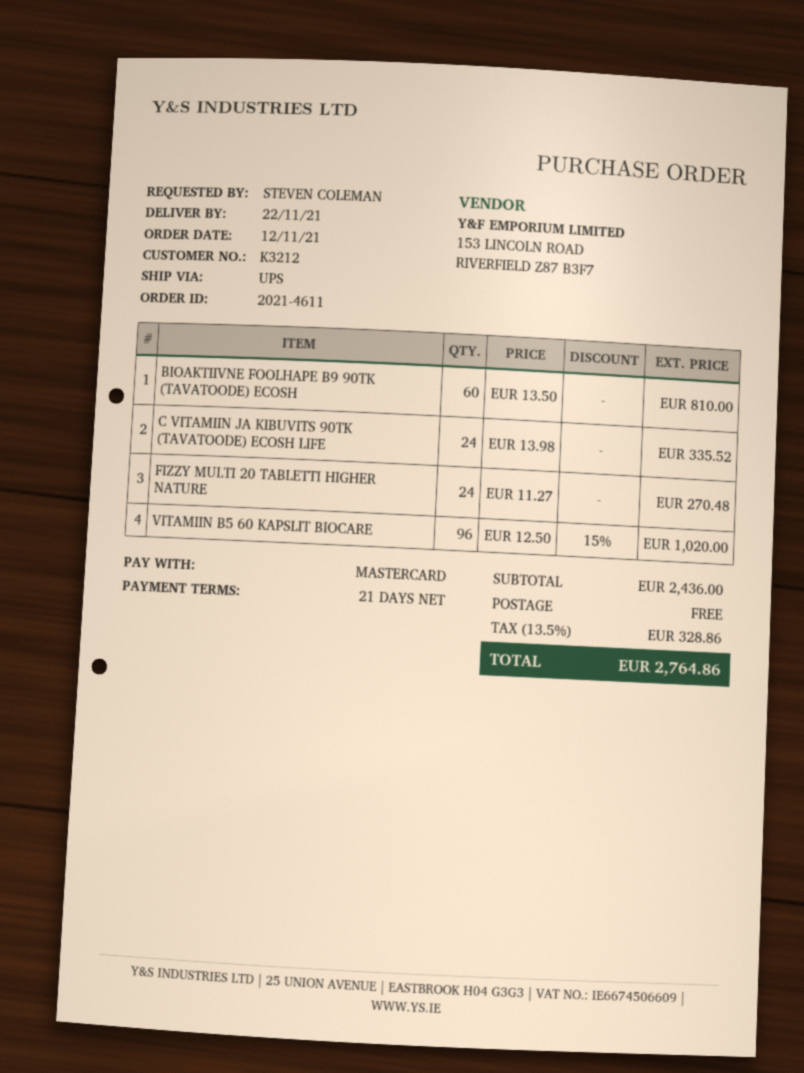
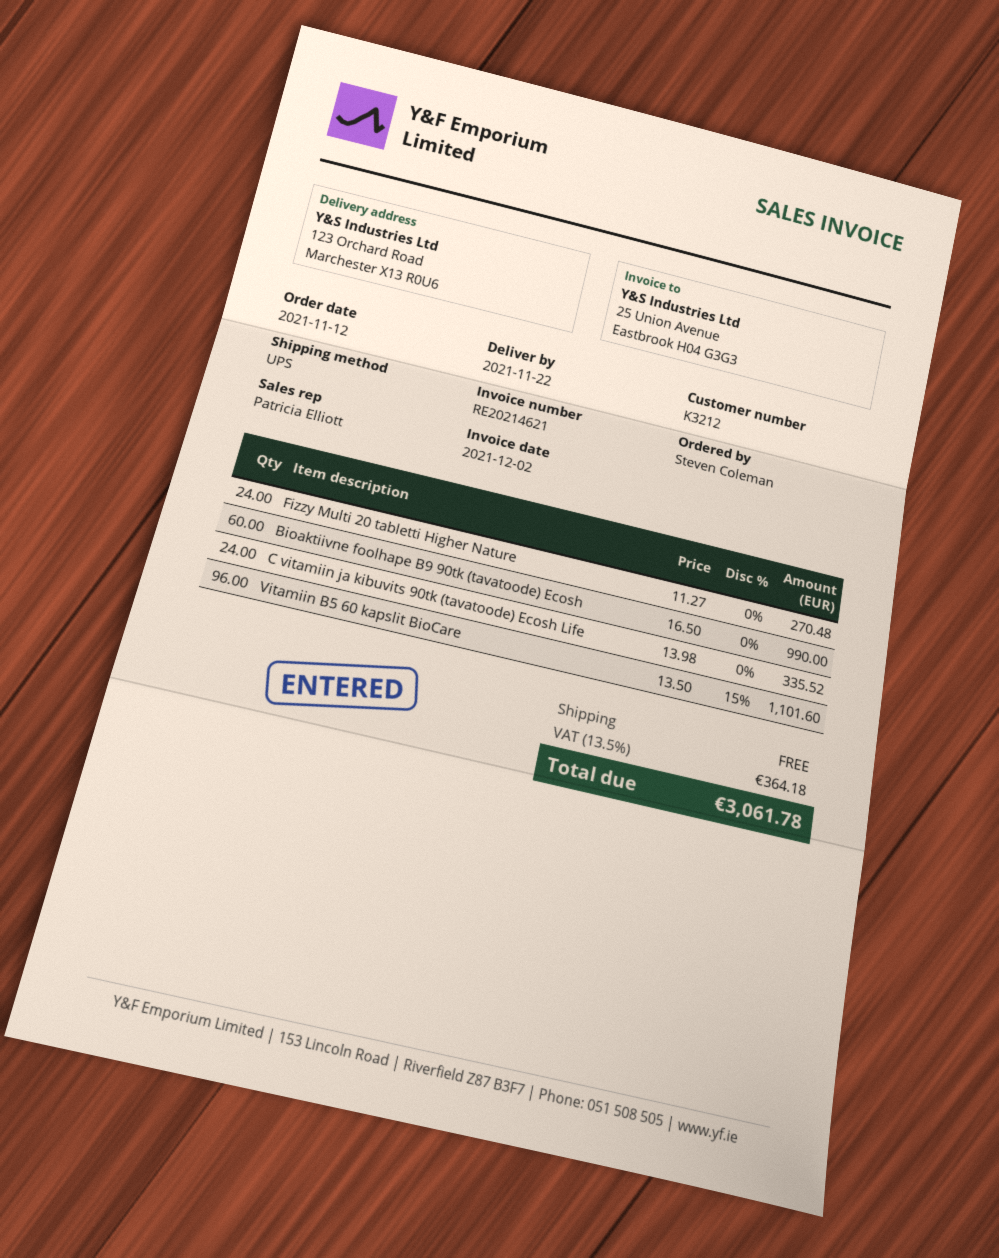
BIOAKTIIVNE FOOLHAPE B9 90TK (TAVATOODE) ECOSH: 60 x 13.50 = 810.00 -> 60 x 16.50 = 990.00
VITAMIIN B5 60 KAPSLIT BIOCARE: 96 x 12.50 - 15% = 1020.00 -> 96 x 13.50 - 15% = 1101.60
tax: 13.5% = 328.86 -> 13.5% = 364.18
total: 2764.86 -> 3061.78

